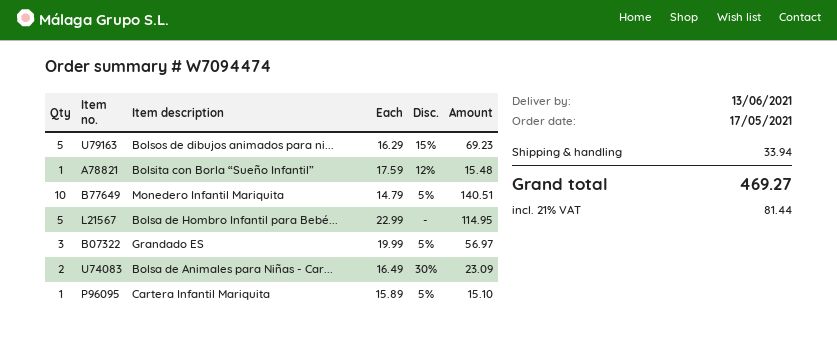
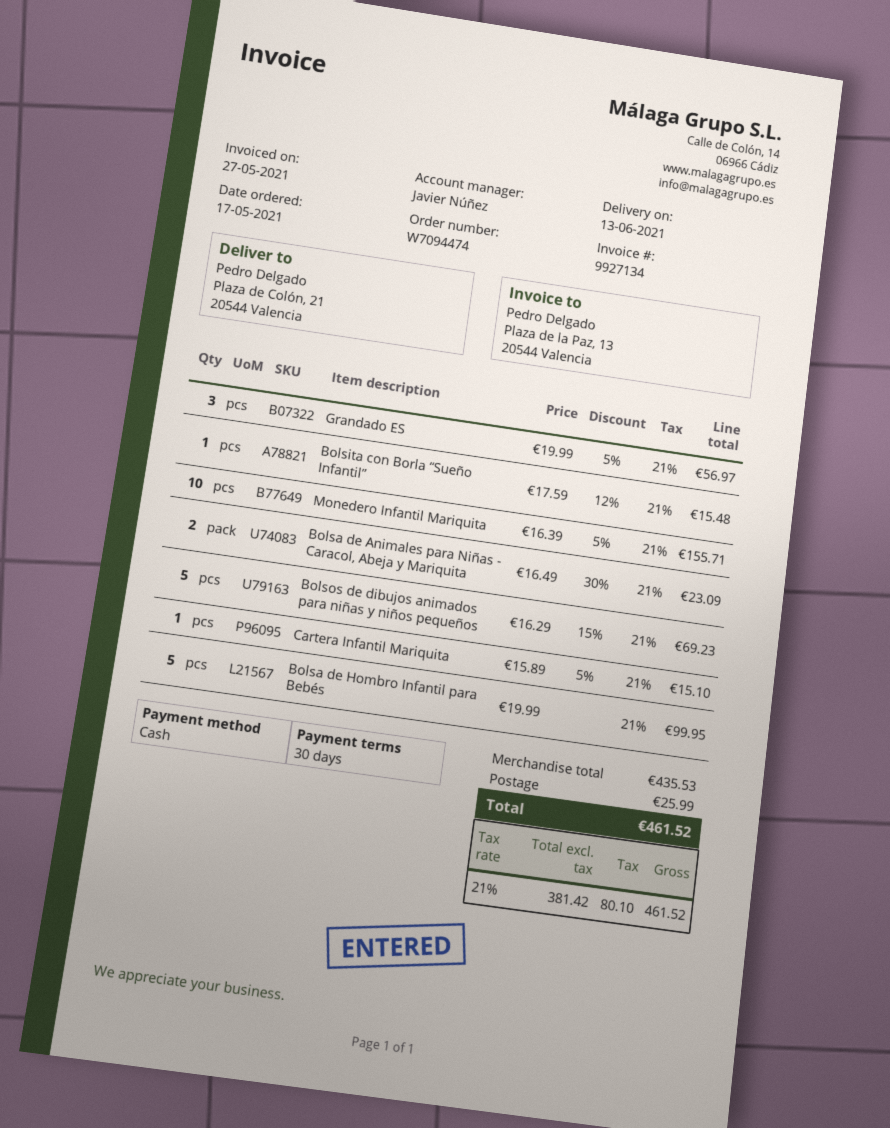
Monedero Infantil Mariquita: 10 x 14.79 - 5% = 140.51 -> 10 x 16.39 - 5% = 155.71
Bolsa de Hombro Infantil para Bebé...: 5 x 22.99 = 114.95 -> 5 x 19.99 = 99.95
shipping: 33.94 -> 25.99
tax: 21% = 81.44 -> 21% = 80.10
total: 469.27 -> 461.52

